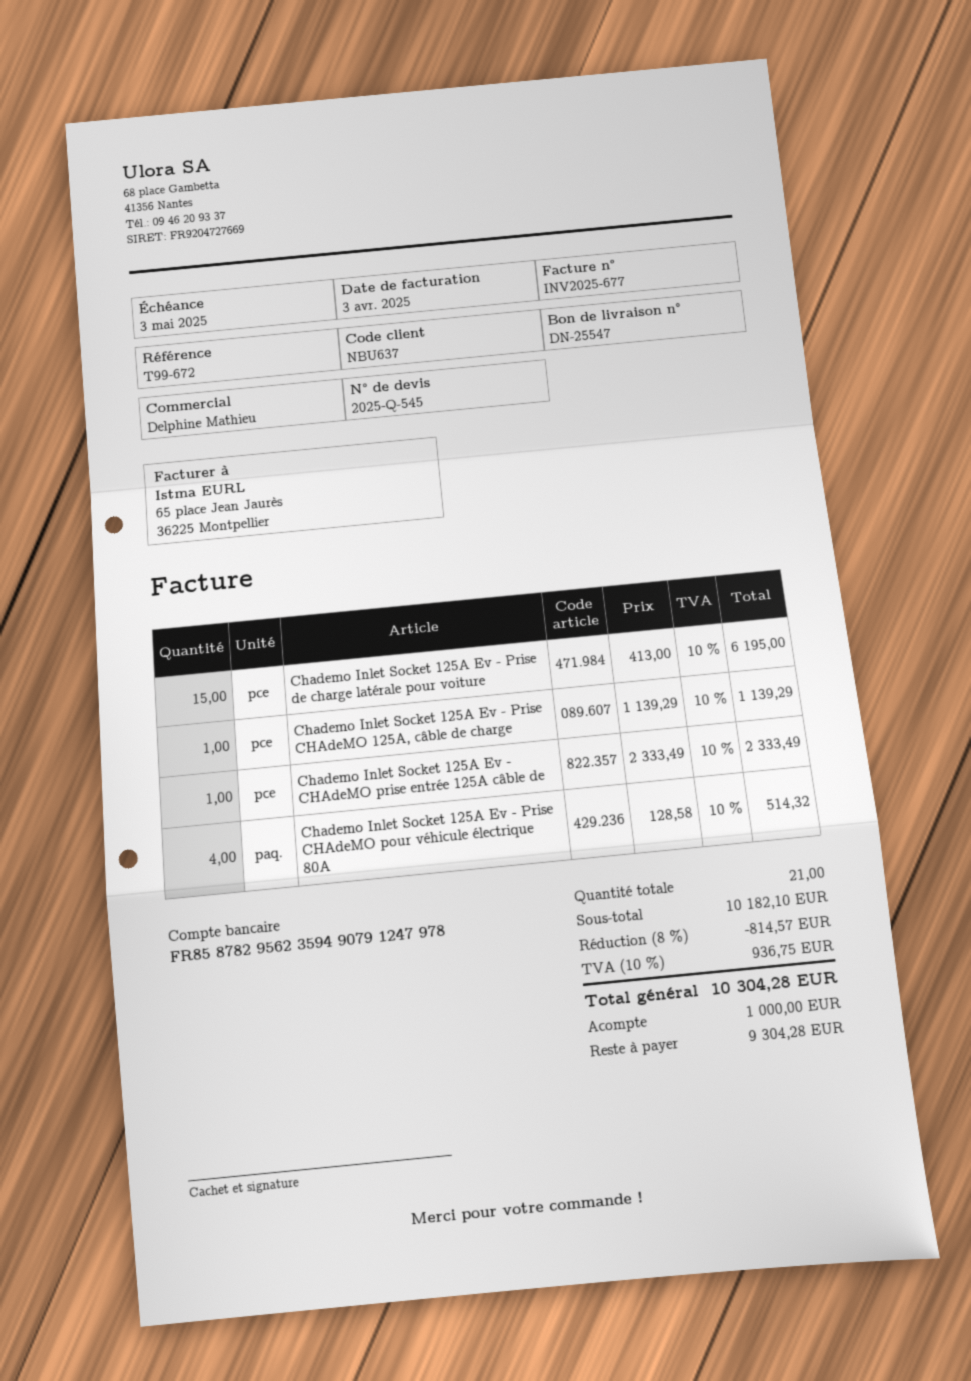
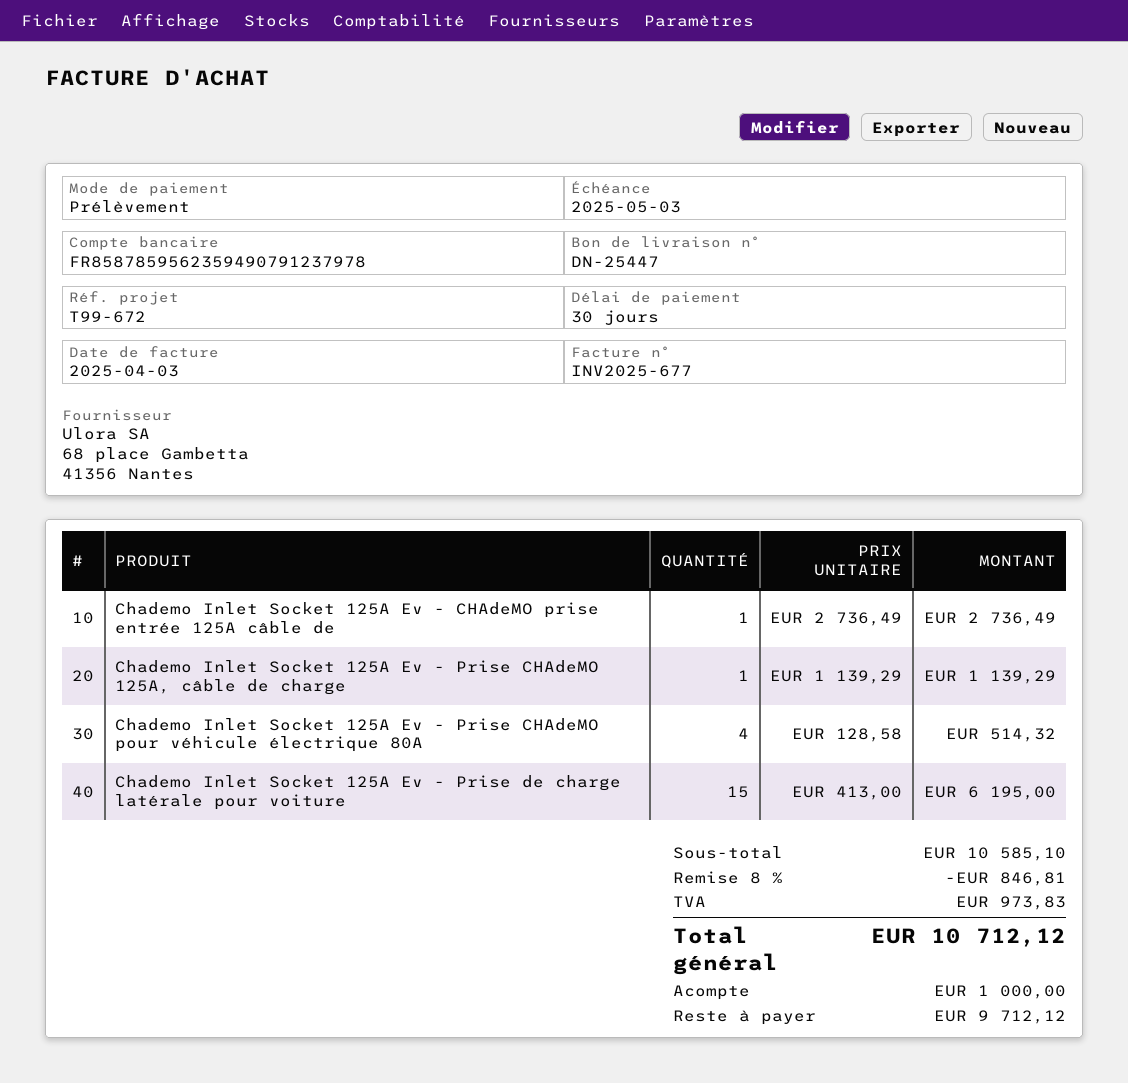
delivery note number: DN-25547 -> DN-25447
bank account: FR8587829562359490791247978 -> FR8587859562359490791237978
Chademo Inlet Socket 125A Ev - CHAdeMO prise entrée 125A câble de: 1 x 2333.49 = 2333.49 -> 1 x 2736.49 = 2736.49
subtotal: 10182.10 -> 10585.10
discount: 8% = 814.57 -> 8% = 846.81
tax: 936.75 -> 973.83
total: 10304.28 -> 10712.12
balance: 9304.28 -> 9712.12

